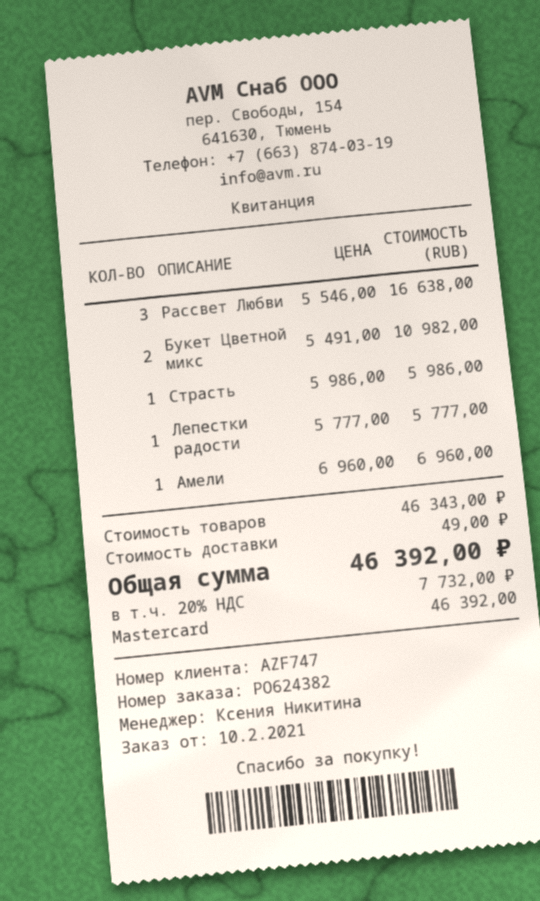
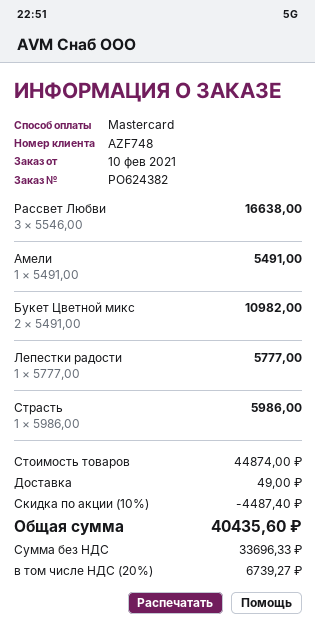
customer number: AZF747 -> AZF748
Амели: 1 x 6960.00 = 6960.00 -> 1 x 5491.00 = 5491.00
subtotal: 46343.00 -> 44874.00
discount: none -> 10% = 4487.40
tax: 20% = 7732.00 -> 20% = 6739.27
total: 46392.00 -> 40435.60

